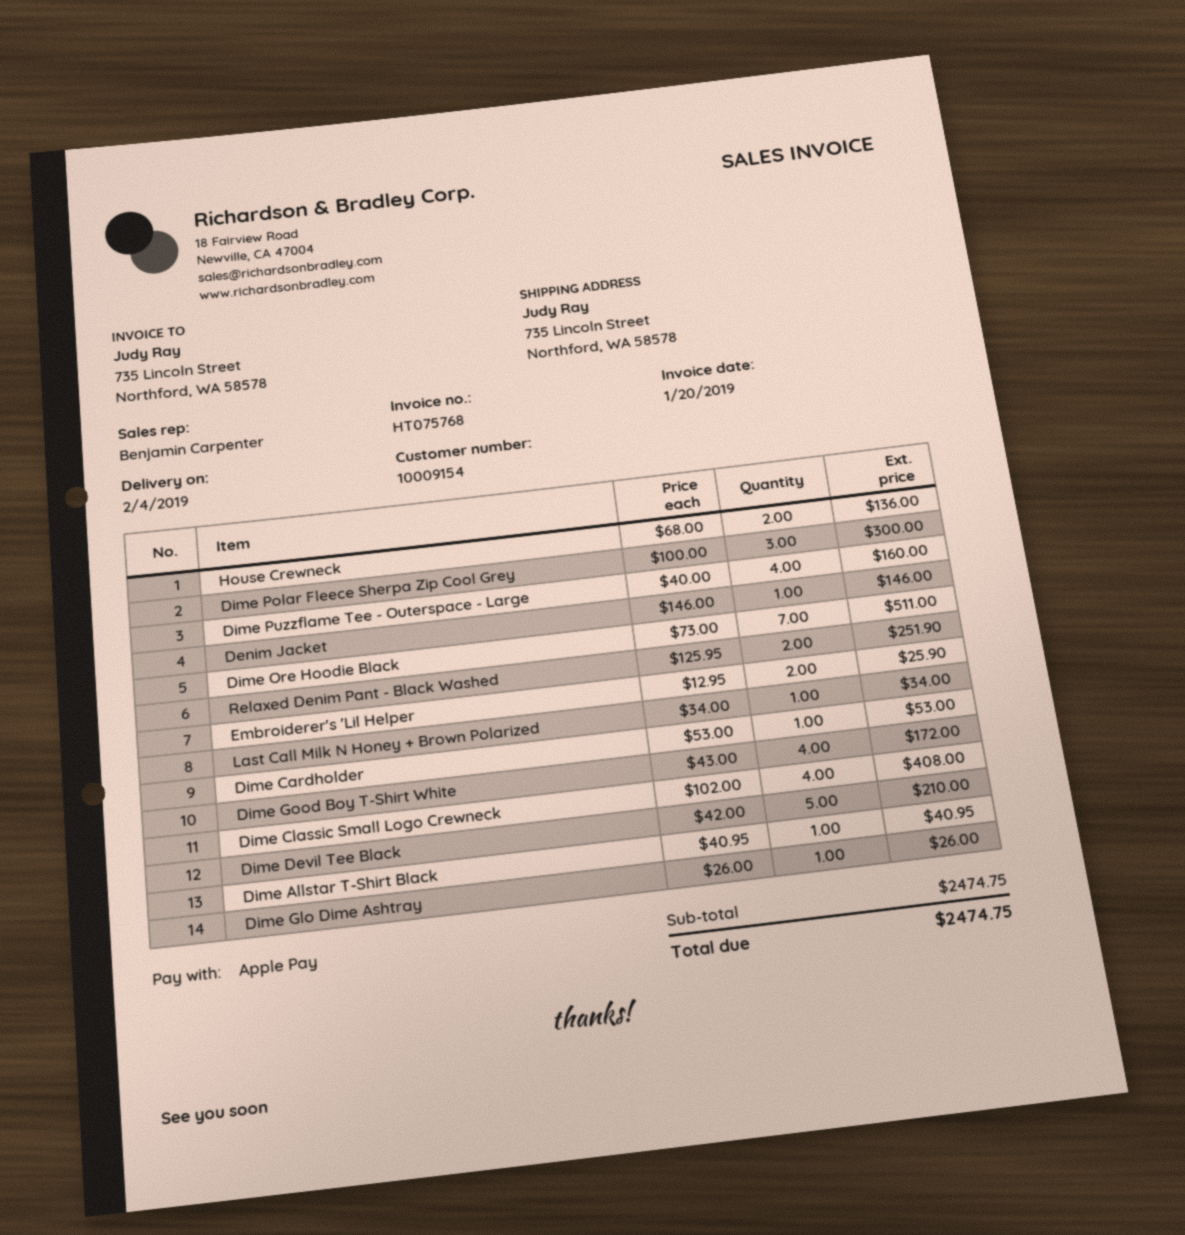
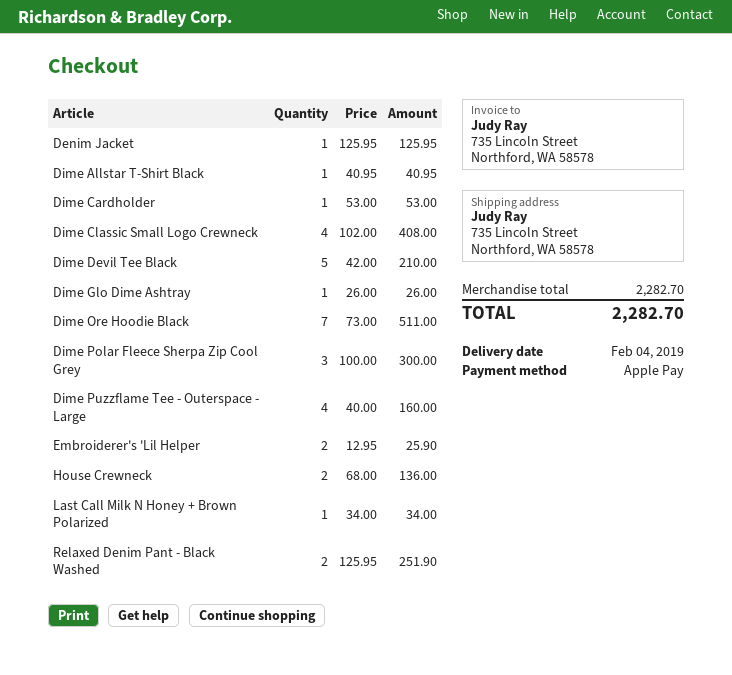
Denim Jacket: 1 x 146.00 = 146.00 -> 1 x 125.95 = 125.95
Dime Good Boy T-Shirt White: 4 x 43.00 = 172.00 -> none
subtotal: 2474.75 -> 2282.70
total: 2474.75 -> 2282.70

